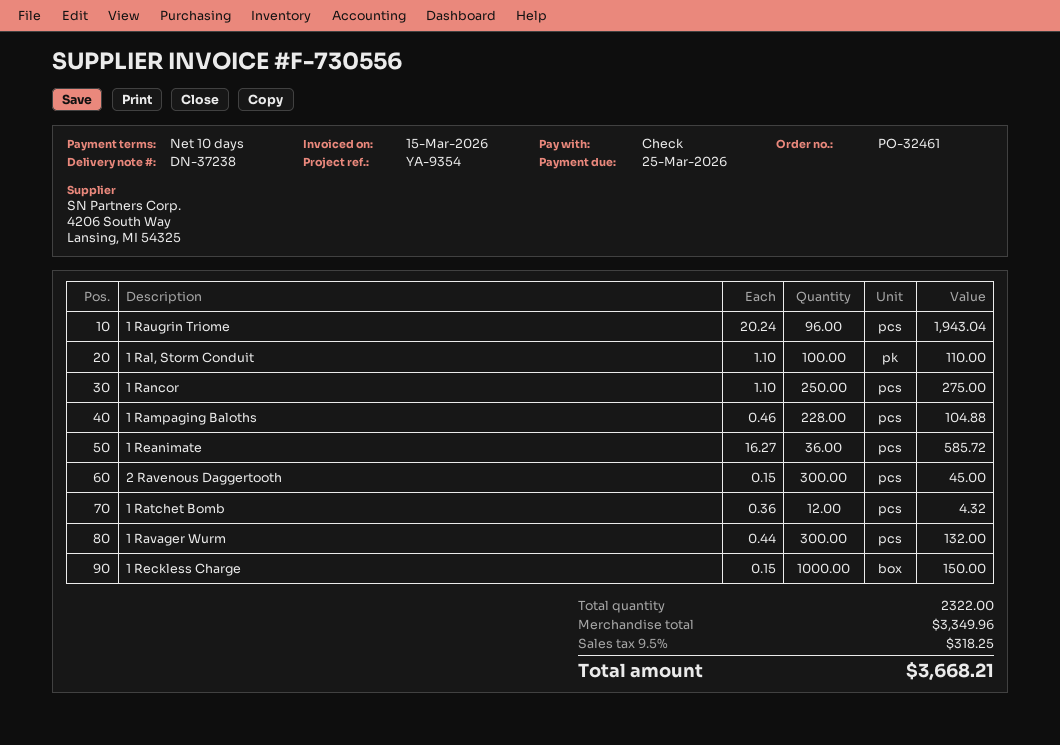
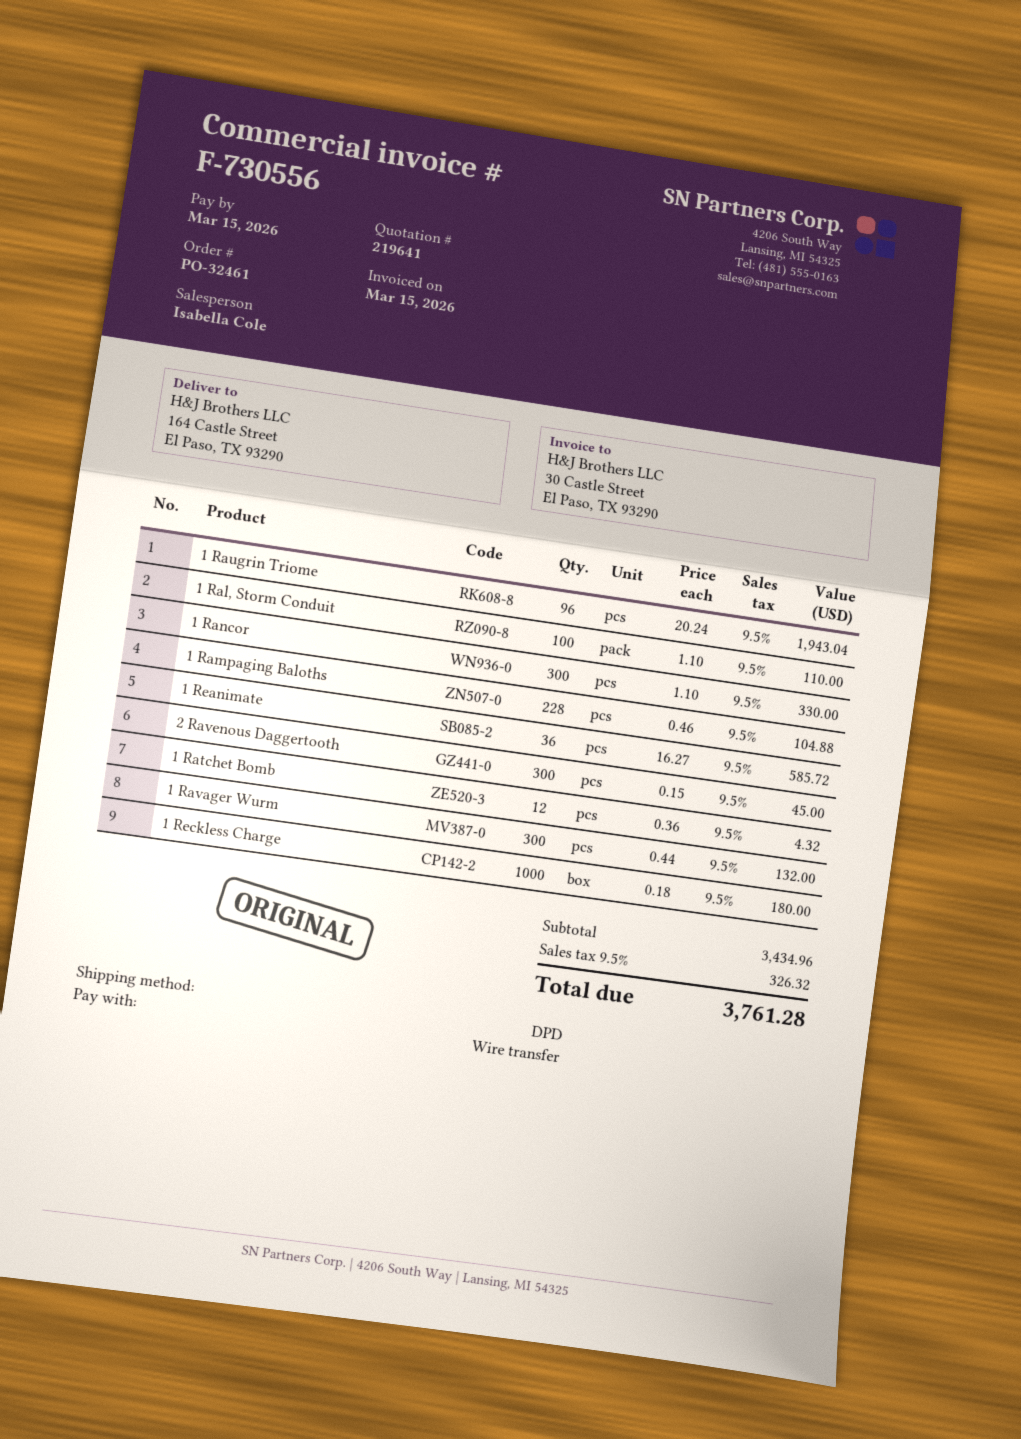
due date: 2026-03-25 -> 2026-03-15
payment method: cheque -> bank transfer
1 Rancor: 250 x 1.10 = 275.00 -> 300 x 1.10 = 330.00
1 Reckless Charge: 1000 x 0.15 = 150.00 -> 1000 x 0.18 = 180.00
subtotal: 3349.96 -> 3434.96
tax: 9.5% = 318.25 -> 9.5% = 326.32
total: 3668.21 -> 3761.28

